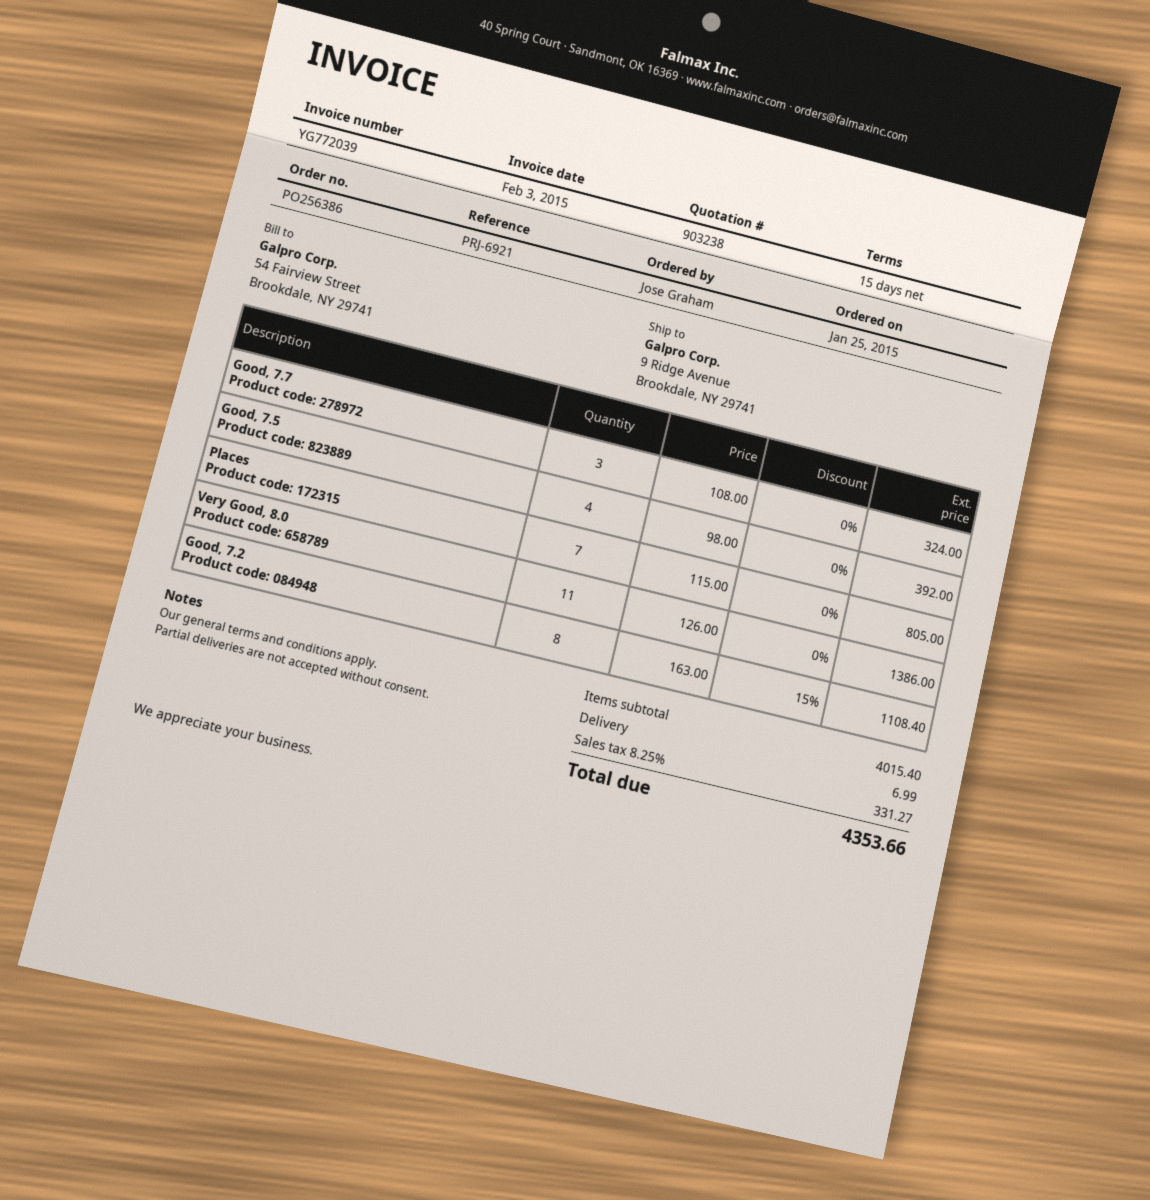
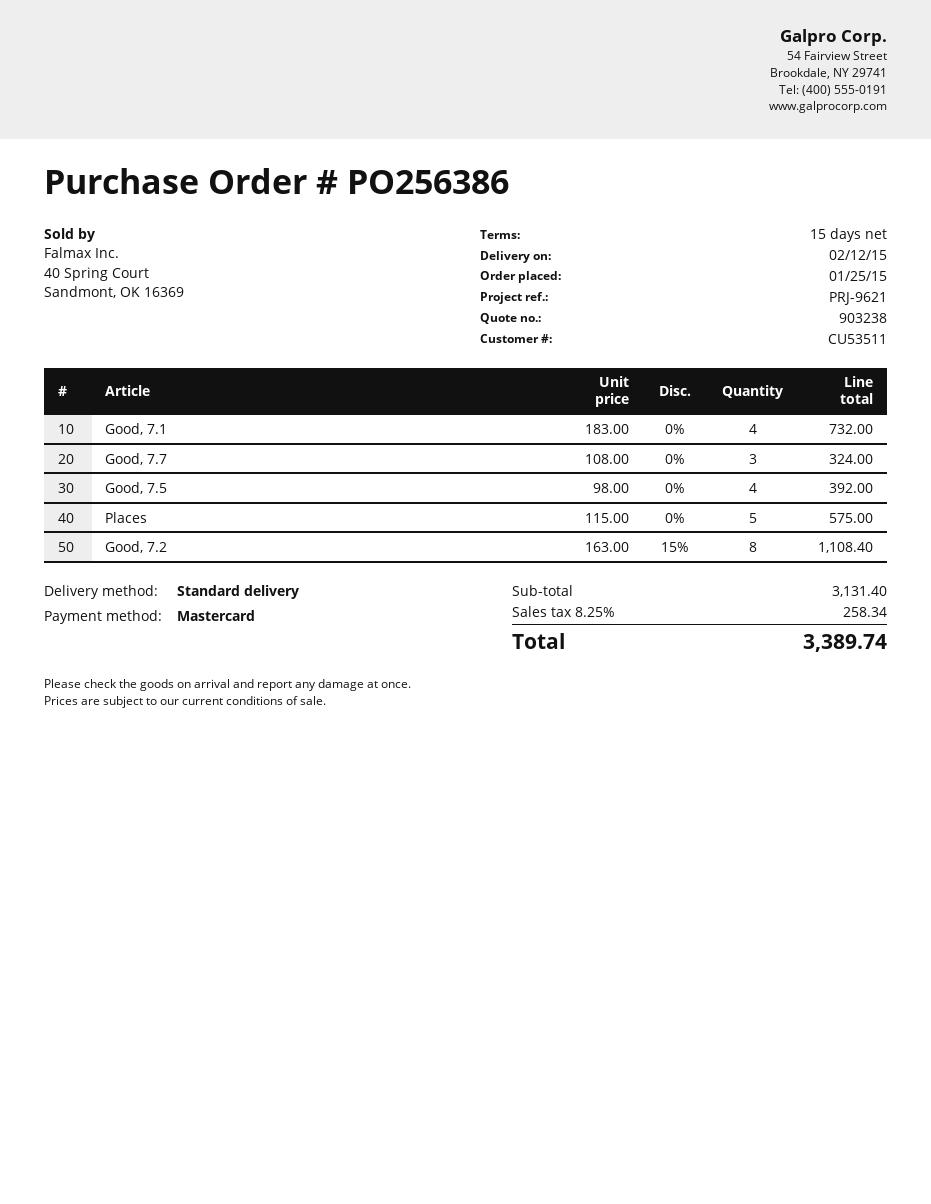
reference: PRJ-6921 -> PRJ-9621
Places: 7 x 115.00 = 805.00 -> 5 x 115.00 = 575.00
Very Good, 8.0: 11 x 126.00 = 1386.00 -> none
Good, 7.1: none -> 4 x 183.00 = 732.00
subtotal: 4015.40 -> 3131.40
shipping: 6.99 -> none
tax: 8.25% = 331.27 -> 8.25% = 258.34
total: 4353.66 -> 3389.74

